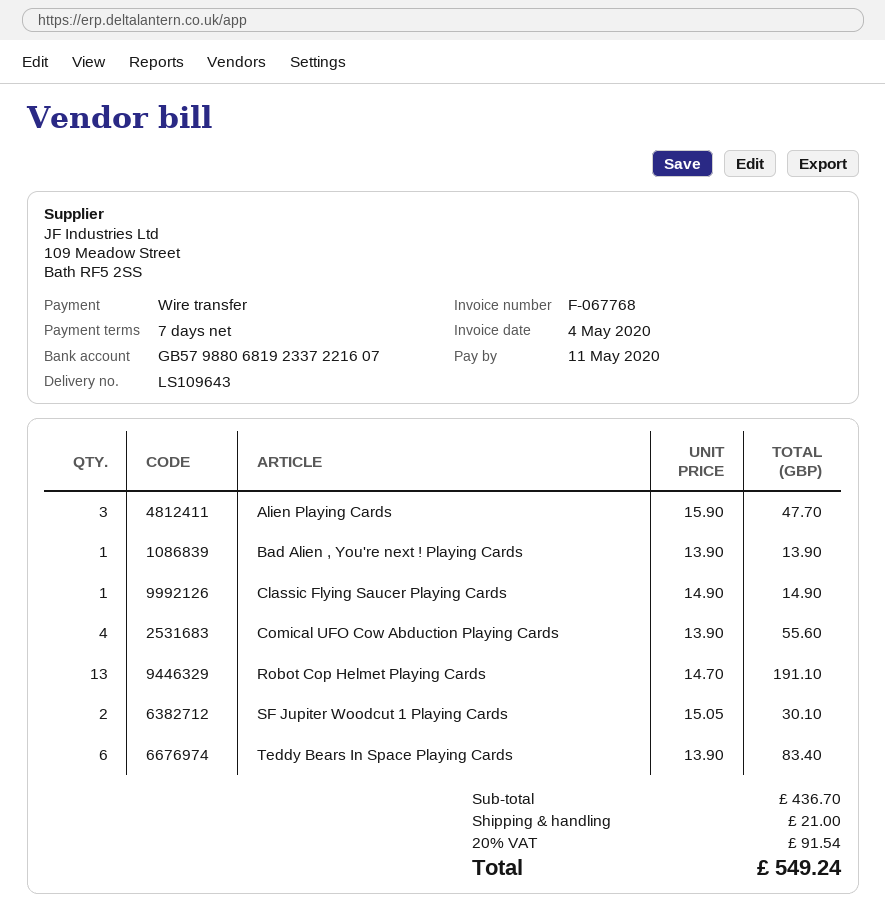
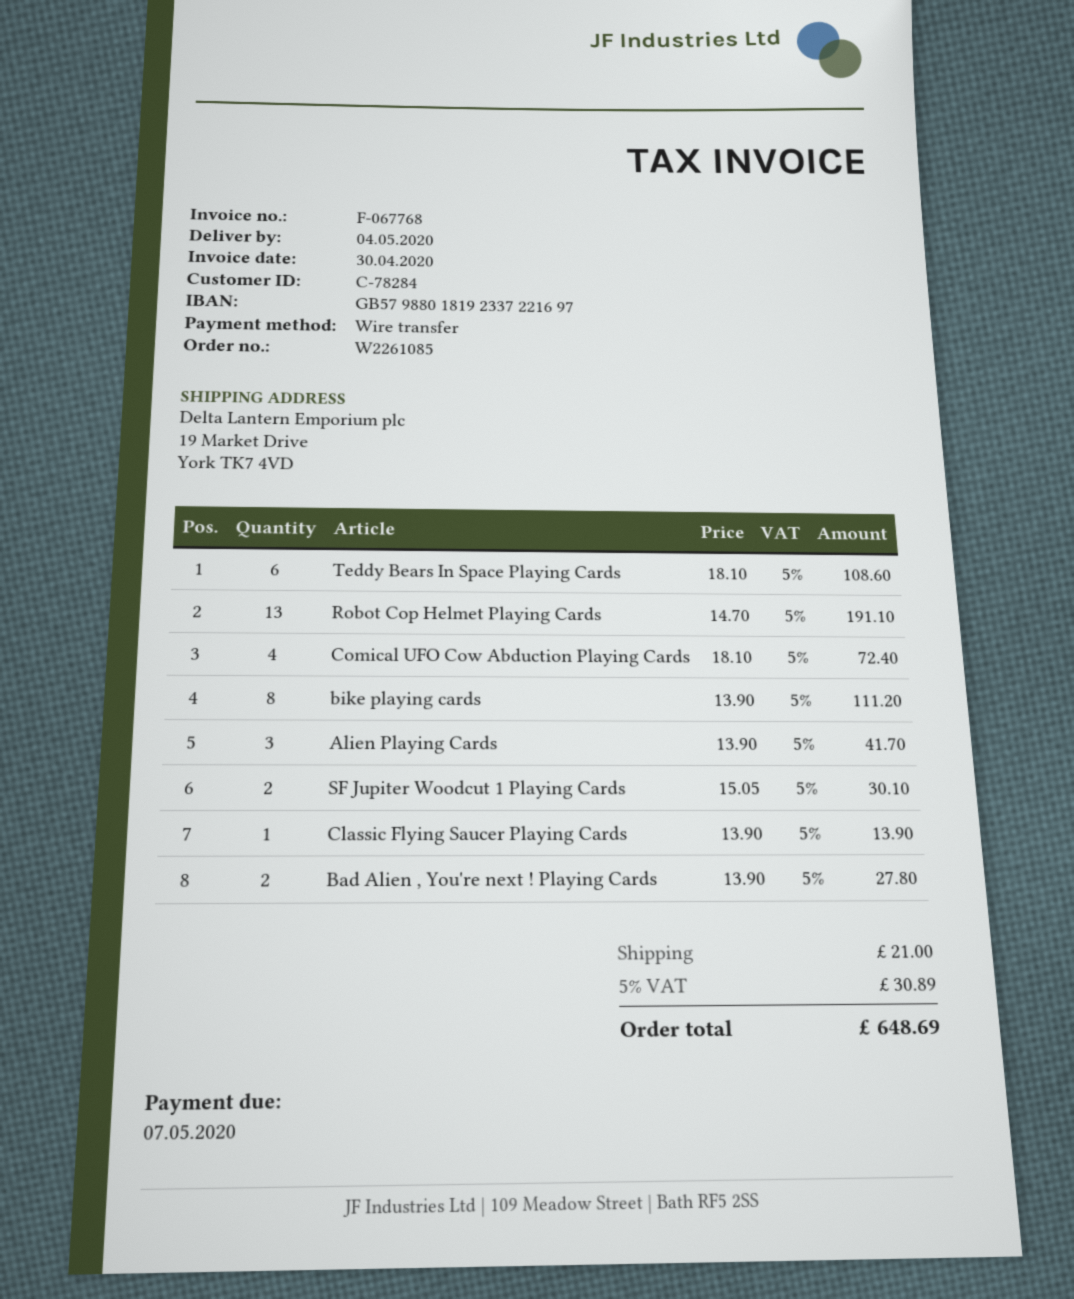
invoice date: 2020-05-04 -> 2020-04-30
due date: 2020-05-11 -> 2020-05-07
bank account: GB57988068192337221607 -> GB57988018192337221697
Alien Playing Cards: 3 x 15.90 = 47.70 -> 3 x 13.90 = 41.70
Bad Alien , You're next ! Playing Cards: 1 x 13.90 = 13.90 -> 2 x 13.90 = 27.80
Classic Flying Saucer Playing Cards: 1 x 14.90 = 14.90 -> 1 x 13.90 = 13.90
Comical UFO Cow Abduction Playing Cards: 4 x 13.90 = 55.60 -> 4 x 18.10 = 72.40
Teddy Bears In Space Playing Cards: 6 x 13.90 = 83.40 -> 6 x 18.10 = 108.60
bike playing cards: none -> 8 x 13.90 = 111.20
tax: 20% = 91.54 -> 5% = 30.89
total: 549.24 -> 648.69

